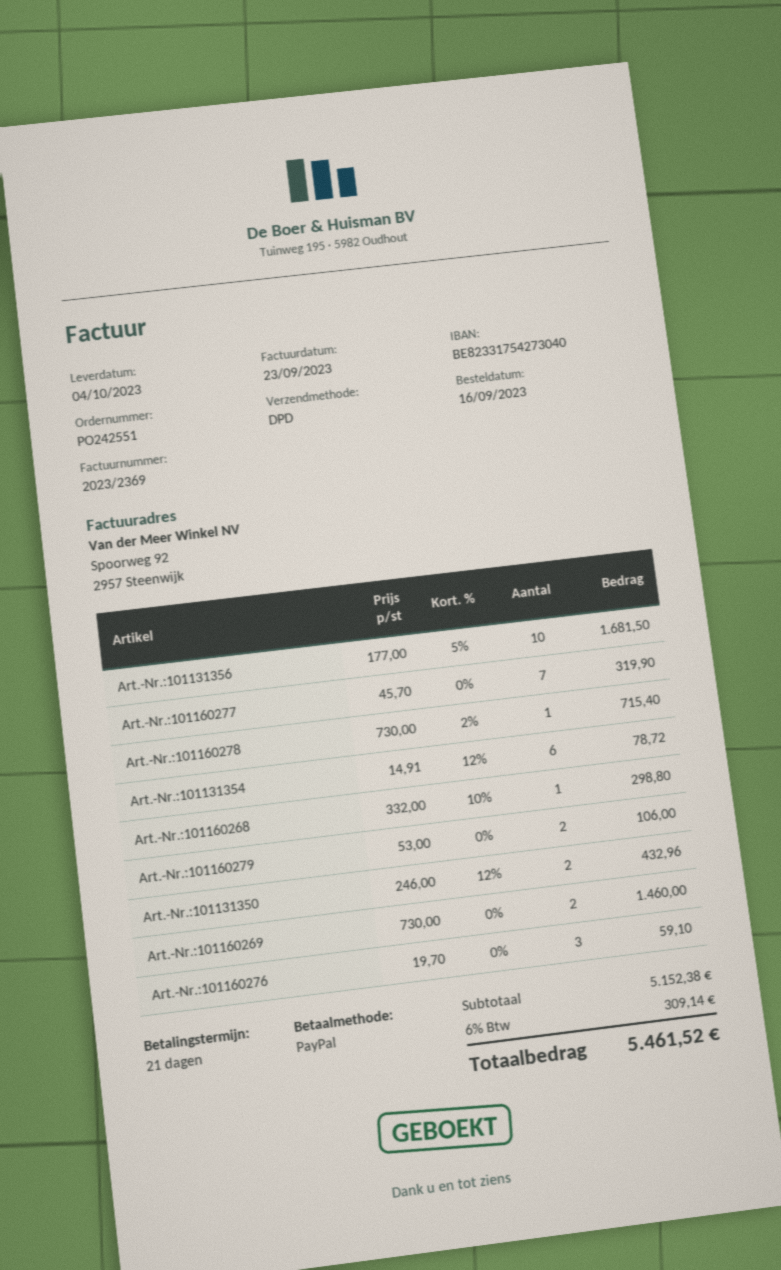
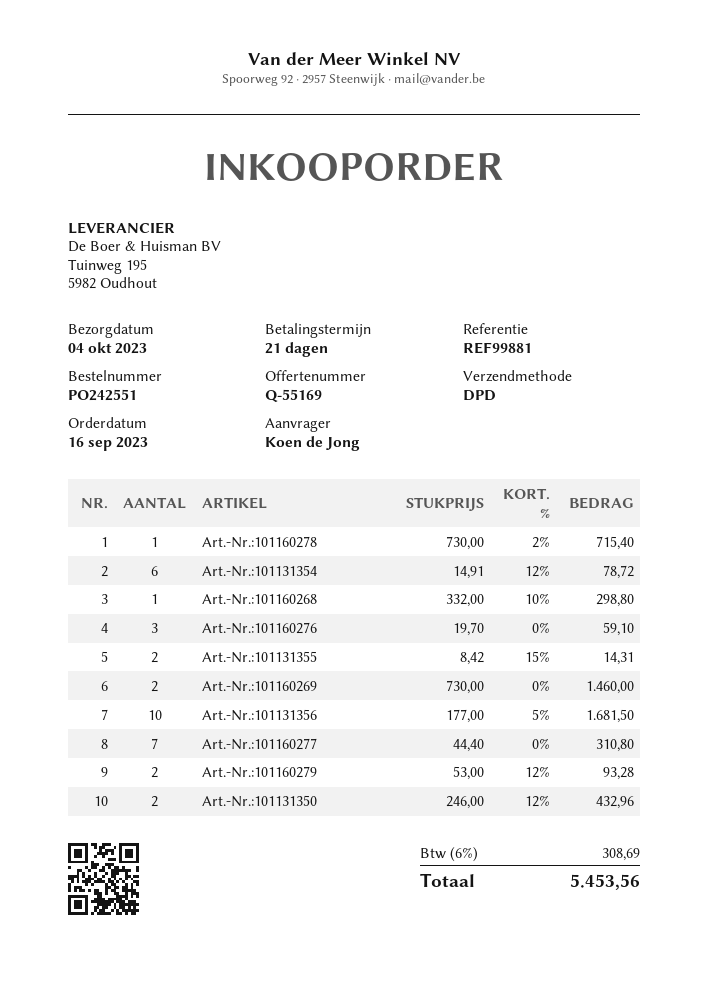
Art.-Nr.:101160277: 7 x 45.70 = 319.90 -> 7 x 44.40 = 310.80
Art.-Nr.:101160279: 2 x 53.00 = 106.00 -> 2 x 53.00 - 12% = 93.28
Art.-Nr.:101131355: none -> 2 x 8.42 - 15% = 14.31
tax: 6% = 309.14 -> 6% = 308.69
total: 5461.52 -> 5453.56

